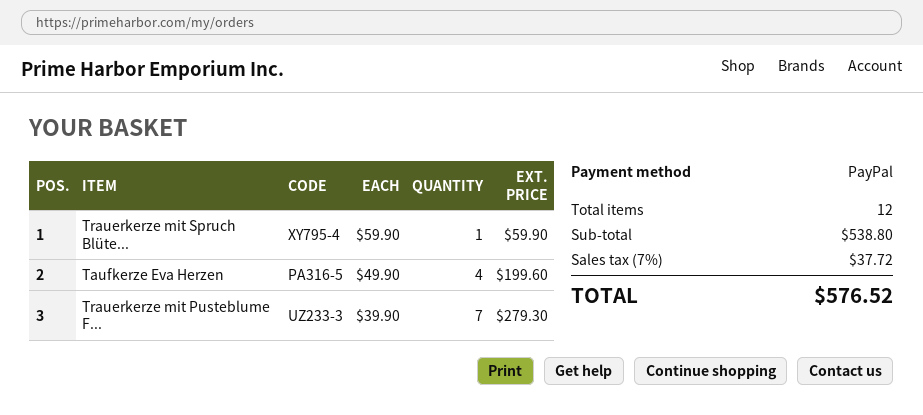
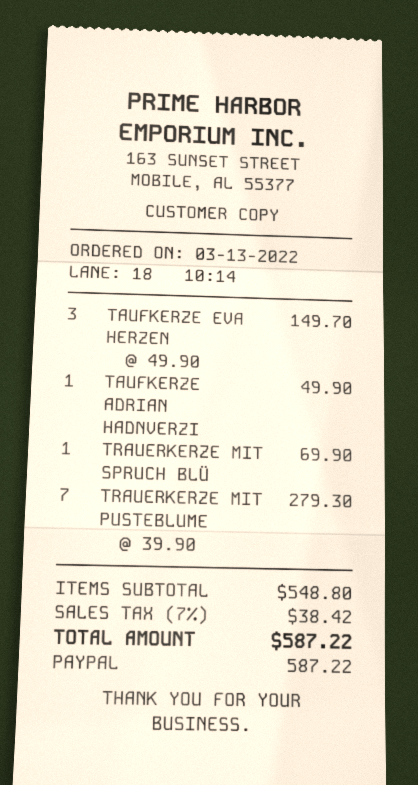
Trauerkerze mit Spruch Blüte...: 1 x 59.90 = 59.90 -> 1 x 69.90 = 69.90
Taufkerze Eva Herzen: 4 x 49.90 = 199.60 -> 3 x 49.90 = 149.70
TAUFKERZE ADRIAN HADNVERZI: none -> 1 x 49.90 = 49.90
subtotal: 538.80 -> 548.80
tax: 7% = 37.72 -> 7% = 38.42
total: 576.52 -> 587.22

